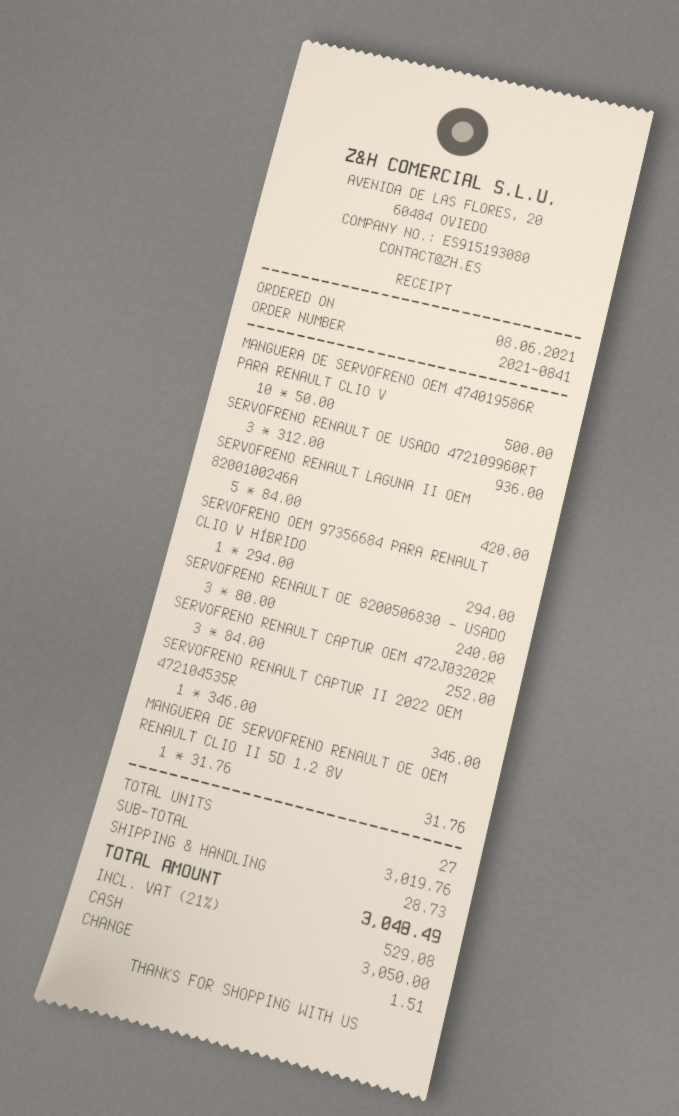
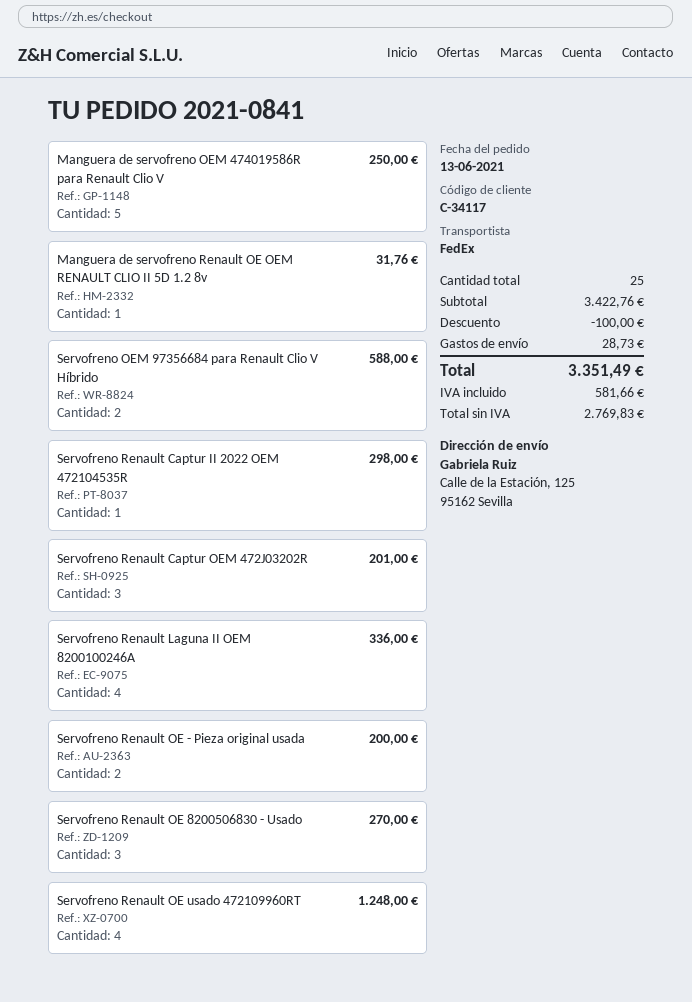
order date: 2021-06-08 -> 2021-06-13
MANGUERA DE SERVOFRENO OEM 474019586R PARA RENAULT CLIO V: 10 for 500.00 -> 5 for 250.00
SERVOFRENO RENAULT OE USADO 472109960RT: 3 for 936.00 -> 4 for 1248.00
SERVOFRENO RENAULT LAGUNA II OEM 8200100246A: 5 for 420.00 -> 4 for 336.00
SERVOFRENO OEM 97356684 PARA RENAULT CLIO V HÍBRIDO: 1 for 294.00 -> 2 for 588.00
SERVOFRENO RENAULT OE 8200506830 - USADO: 3 for 240.00 -> 3 for 270.00
SERVOFRENO RENAULT CAPTUR OEM 472J03202R: 3 for 252.00 -> 3 for 201.00
SERVOFRENO RENAULT CAPTUR II 2022 OEM 472104535R: 1 for 346.00 -> 1 for 298.00
Servofreno Renault OE - Pieza original usada: none -> 2 for 200.00
total quantity: 27 -> 25
subtotal: 3019.76 -> 3422.76
discount: none -> 100.00
tax: 529.08 -> 581.66
total: 3048.49 -> 3351.49

